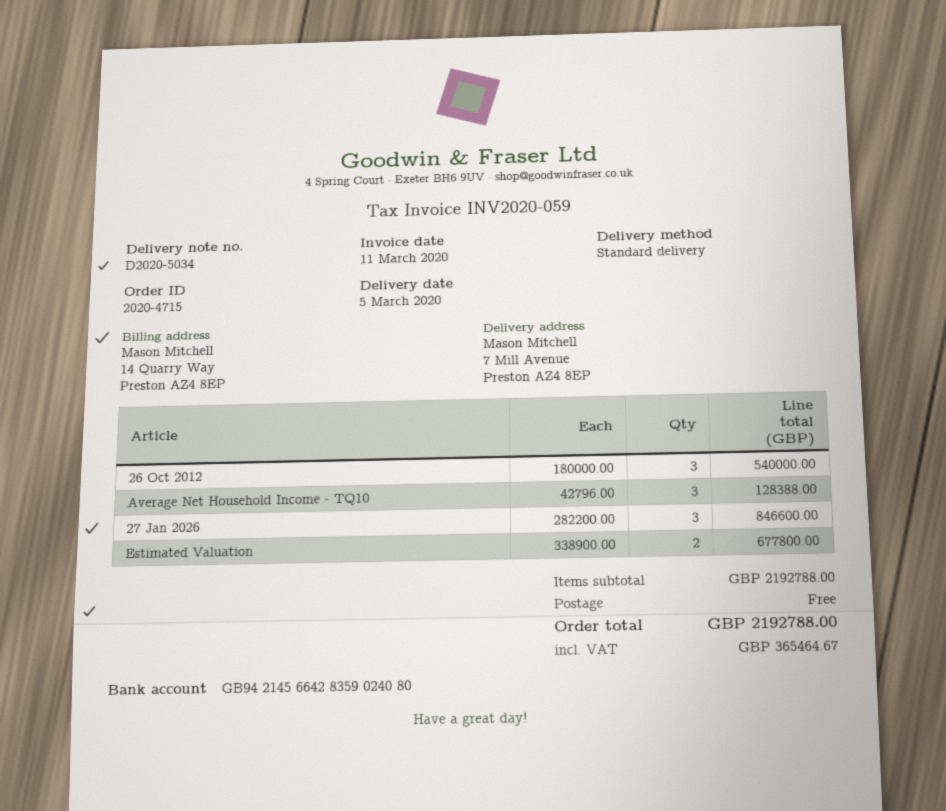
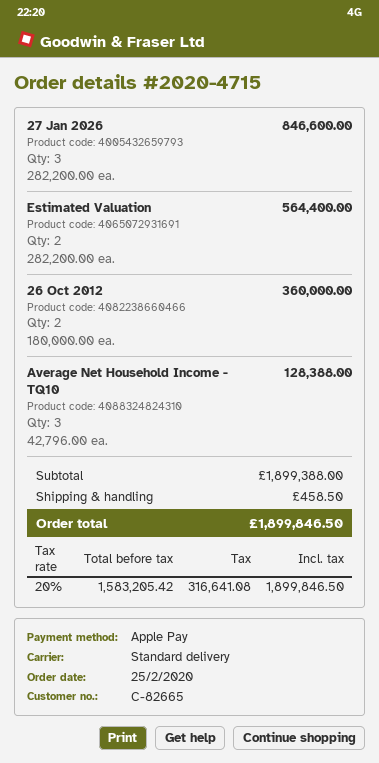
26 Oct 2012: 3 x 180000.00 = 540000.00 -> 2 x 180000.00 = 360000.00
Estimated Valuation: 2 x 338900.00 = 677800.00 -> 2 x 282200.00 = 564400.00
subtotal: 2192788.00 -> 1899388.00
shipping: 0.00 -> 458.50
tax: 365464.67 -> 316641.08
total: 2192788.00 -> 1899846.50

